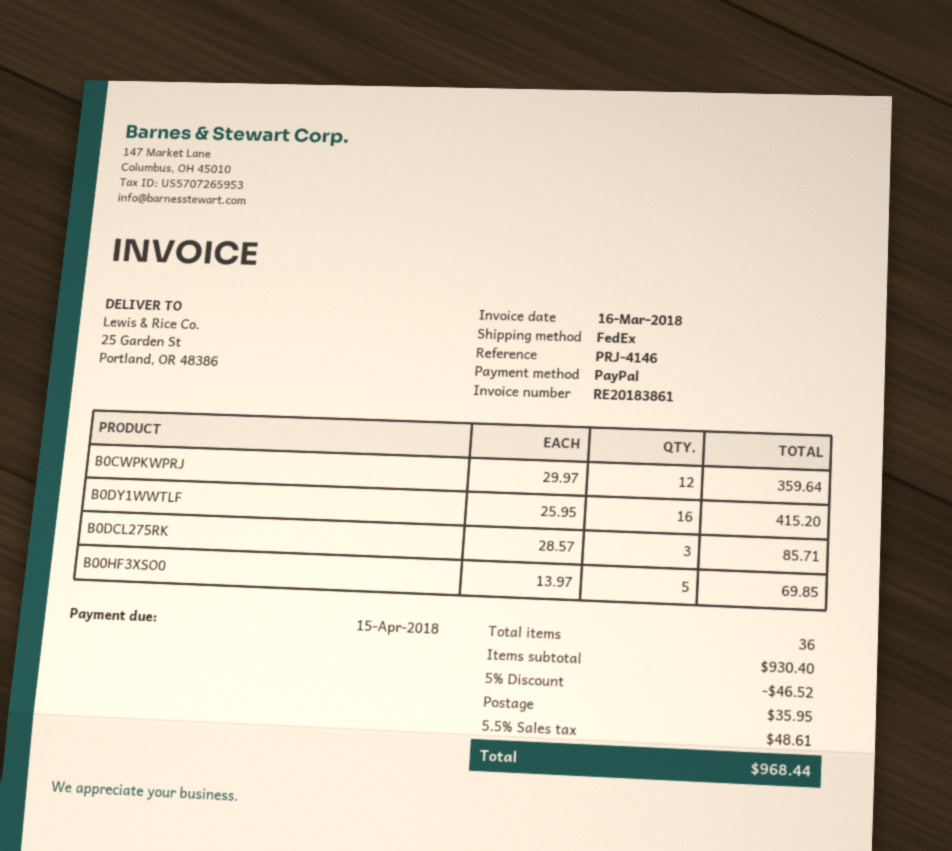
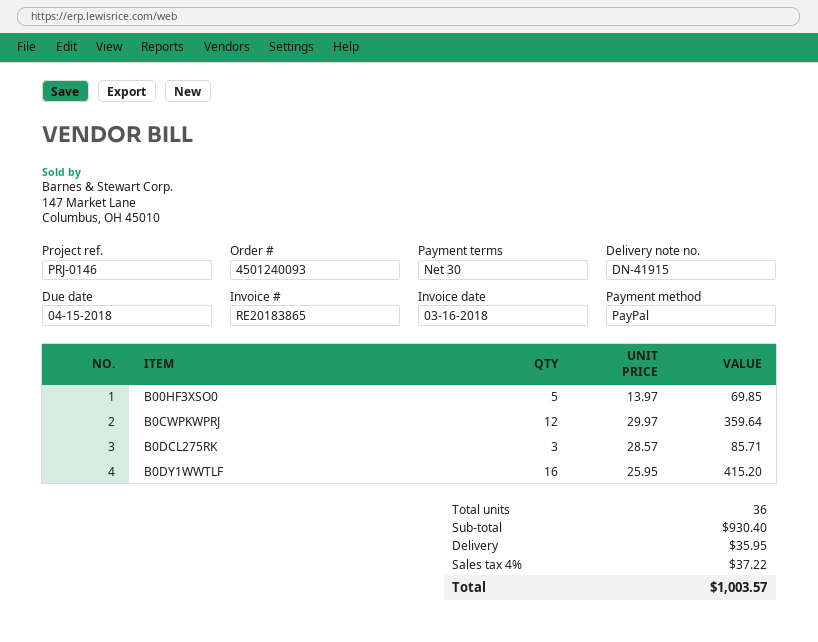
invoice number: RE20183861 -> RE20183865
reference: PRJ-4146 -> PRJ-0146
discount: 5% = 46.52 -> none
tax: 5.5% = 48.61 -> 4% = 37.22
total: 968.44 -> 1003.57

